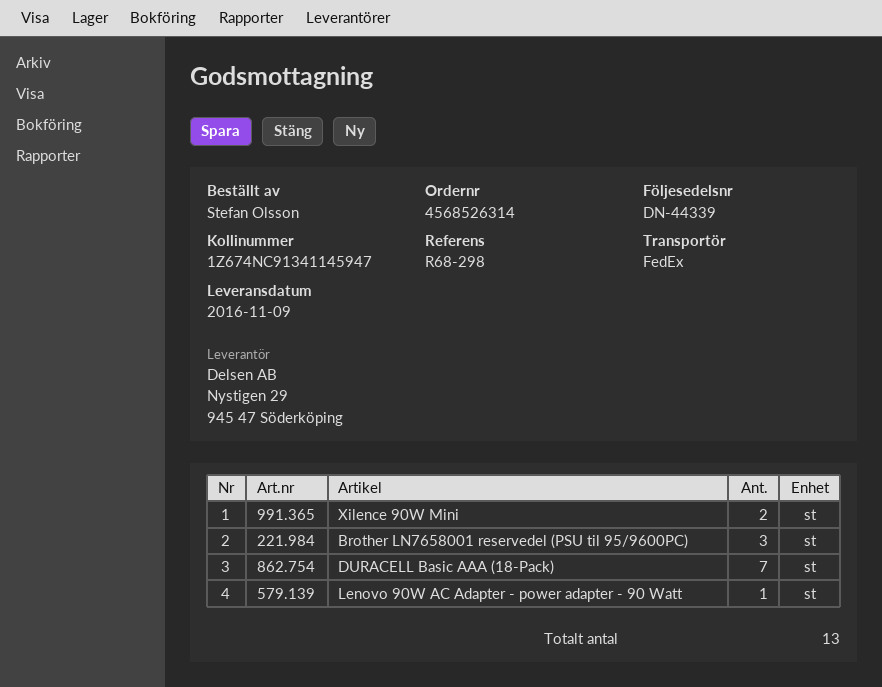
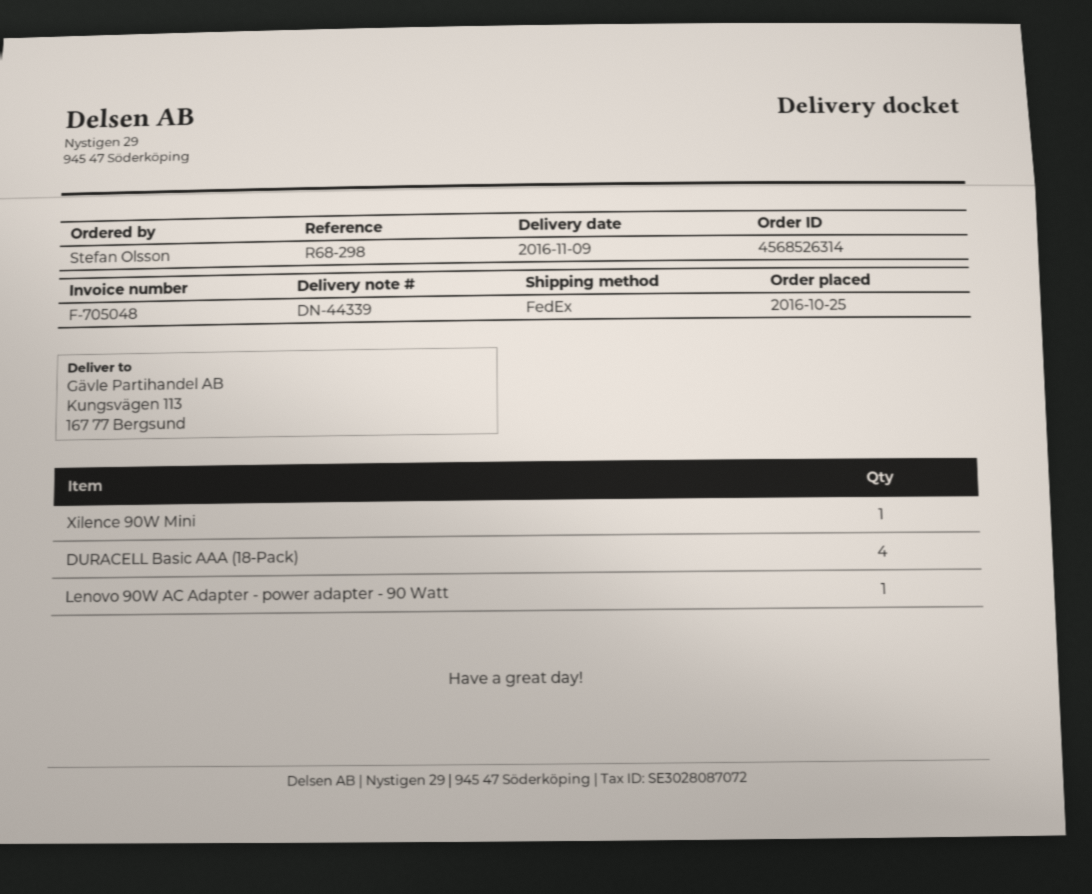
Xilence 90W Mini: 2 -> 1
Brother LN7658001 reservedel (PSU til 95/9600PC): 3 -> none
DURACELL Basic AAA (18-Pack): 7 -> 4

